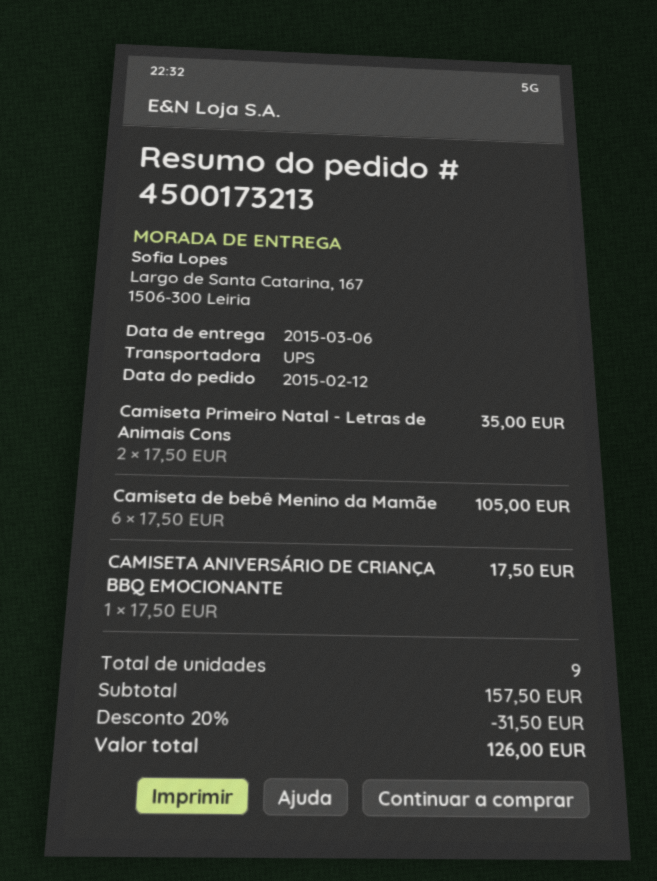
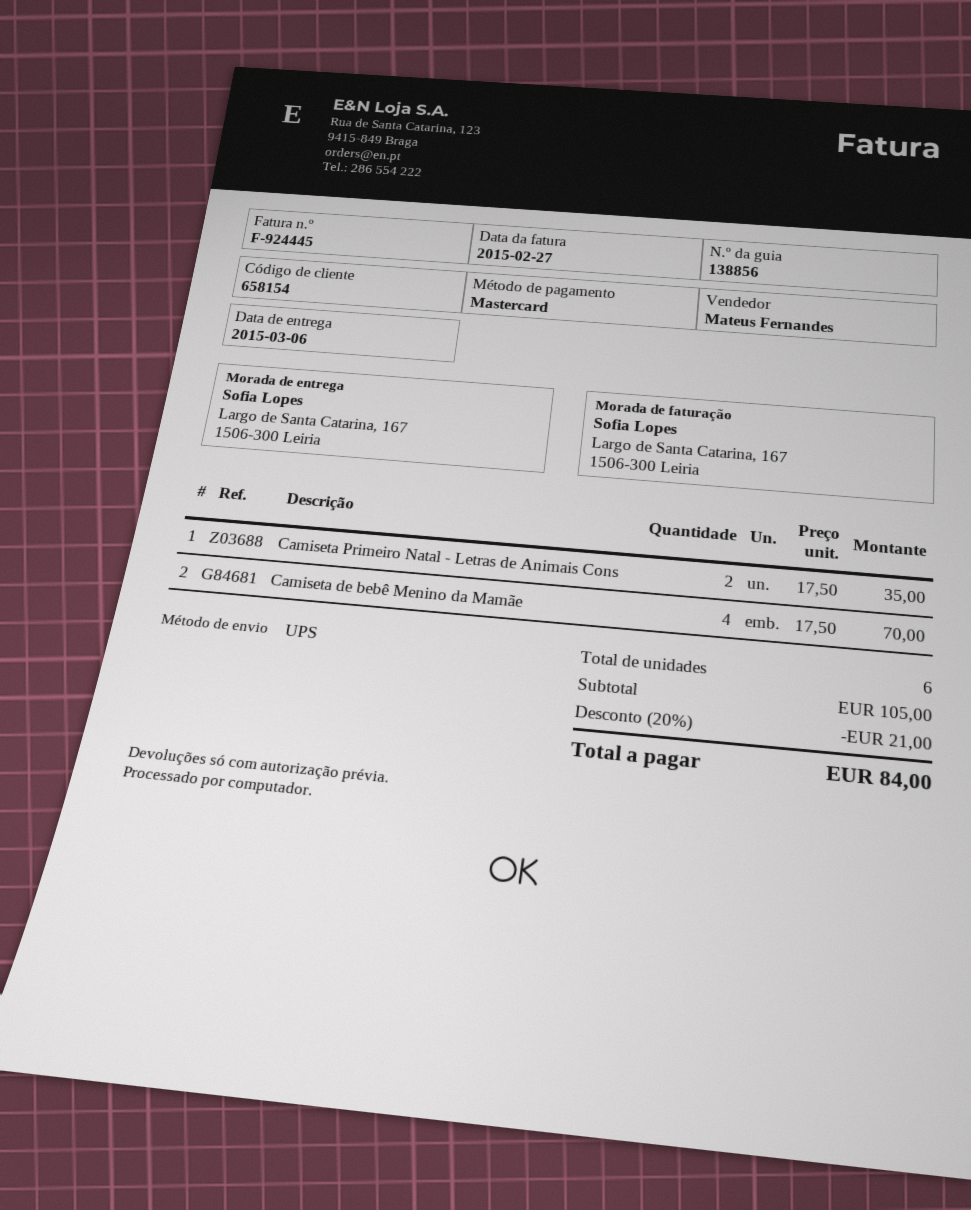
Camiseta de bebê Menino da Mamãe: 6 x 17.50 = 105.00 -> 4 x 17.50 = 70.00
CAMISETA ANIVERSÁRIO DE CRIANÇA BBQ EMOCIONANTE: 1 x 17.50 = 17.50 -> none
total quantity: 9 -> 6
subtotal: 157.50 -> 105.00
discount: 20% = 31.50 -> 20% = 21.00
total: 126.00 -> 84.00

